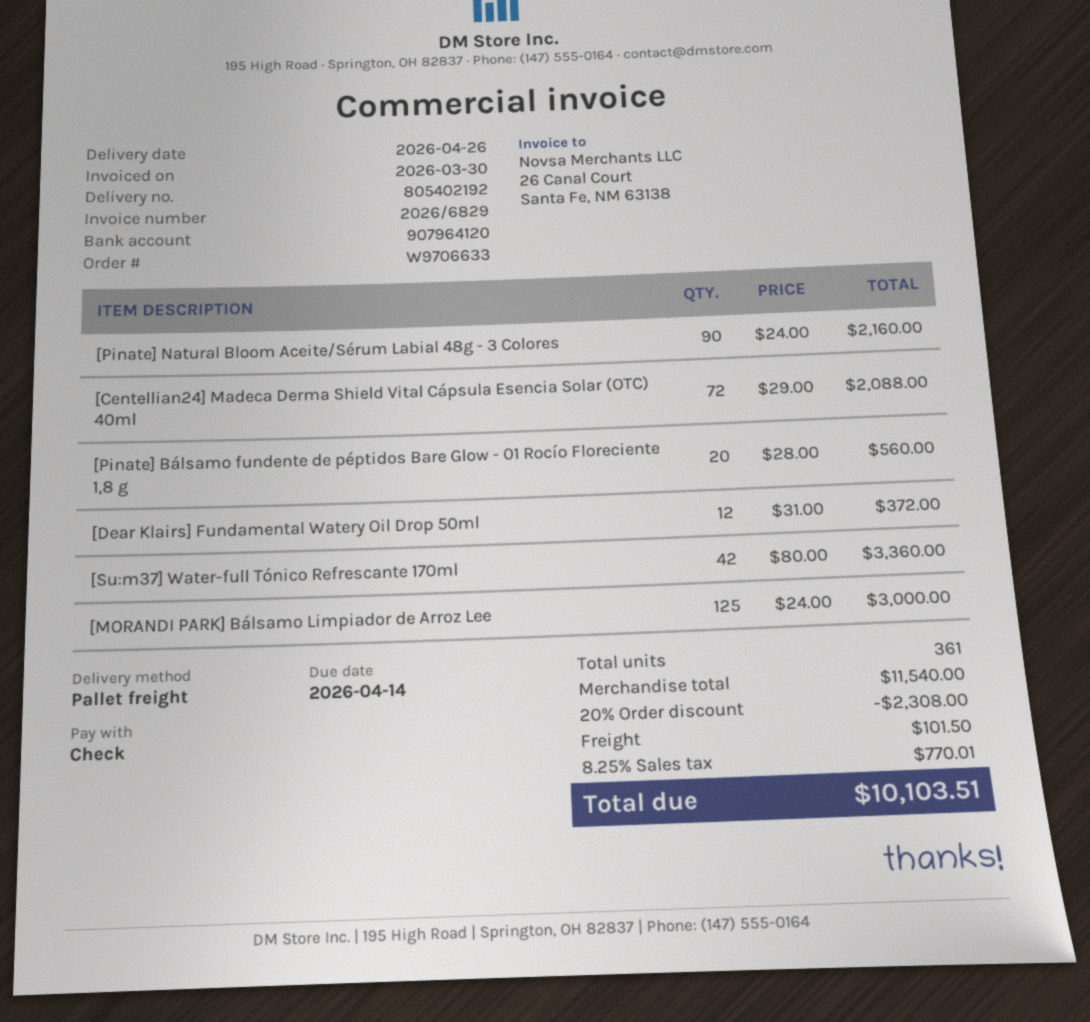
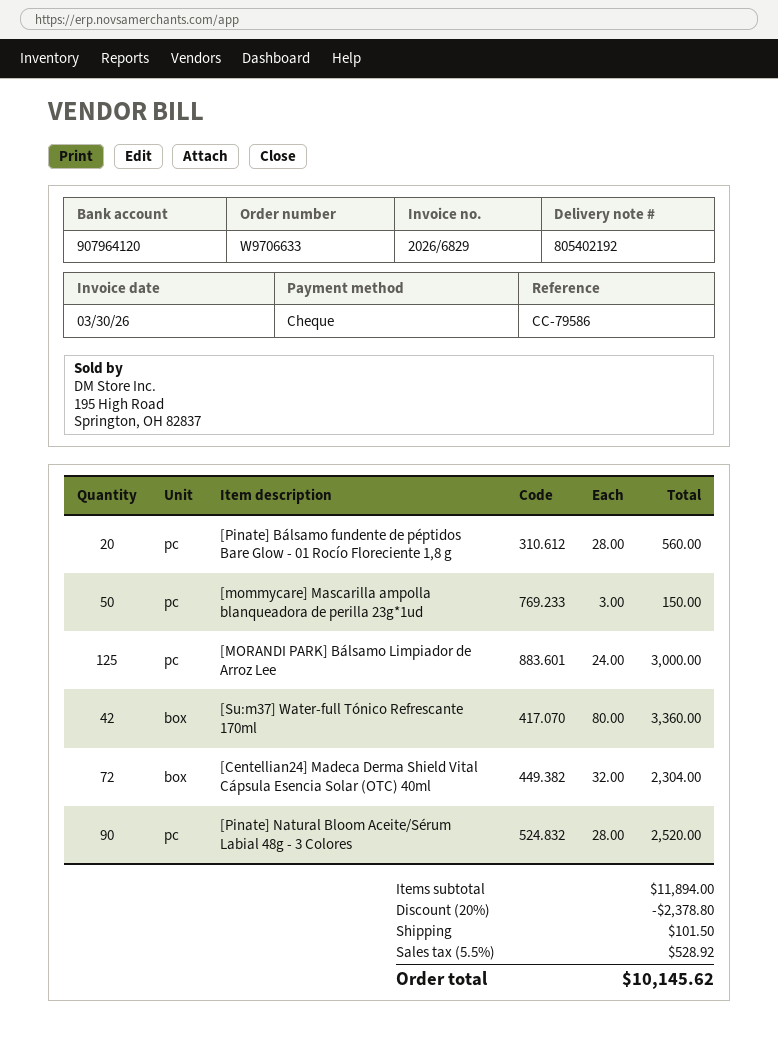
[Pinate] Natural Bloom Aceite/Sérum Labial 48g - 3 Colores: 90 x 24.00 = 2160.00 -> 90 x 28.00 = 2520.00
[Centellian24] Madeca Derma Shield Vital Cápsula Esencia Solar (OTC) 40ml: 72 x 29.00 = 2088.00 -> 72 x 32.00 = 2304.00
[Dear Klairs] Fundamental Watery Oil Drop 50ml: 12 x 31.00 = 372.00 -> none
[mommycare] Mascarilla ampolla blanqueadora de perilla 23g*1ud: none -> 50 x 3.00 = 150.00
subtotal: 11540.00 -> 11894.00
discount: 20% = 2308.00 -> 20% = 2378.80
tax: 8.25% = 770.01 -> 5.5% = 528.92
total: 10103.51 -> 10145.62

